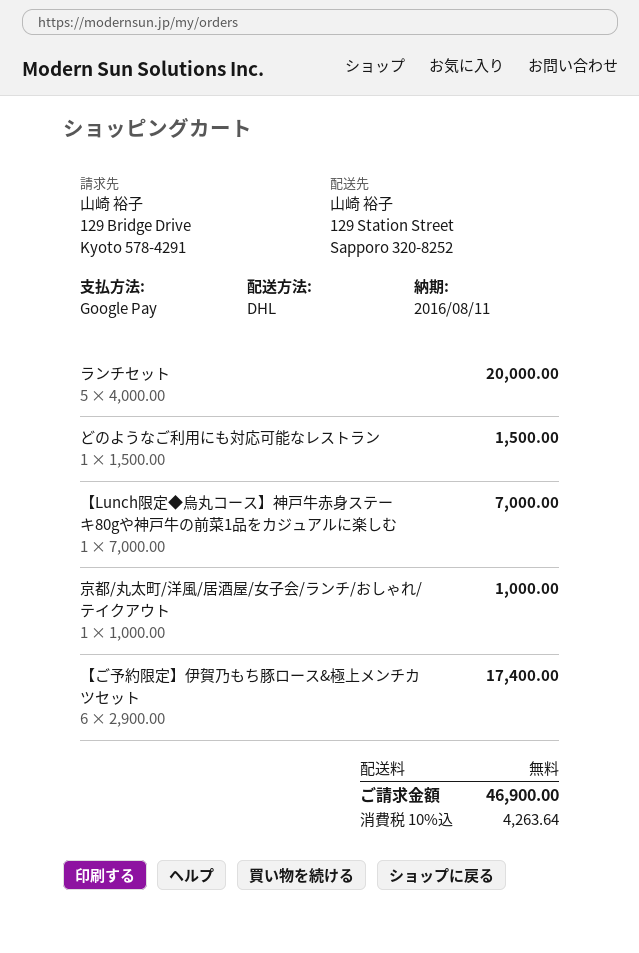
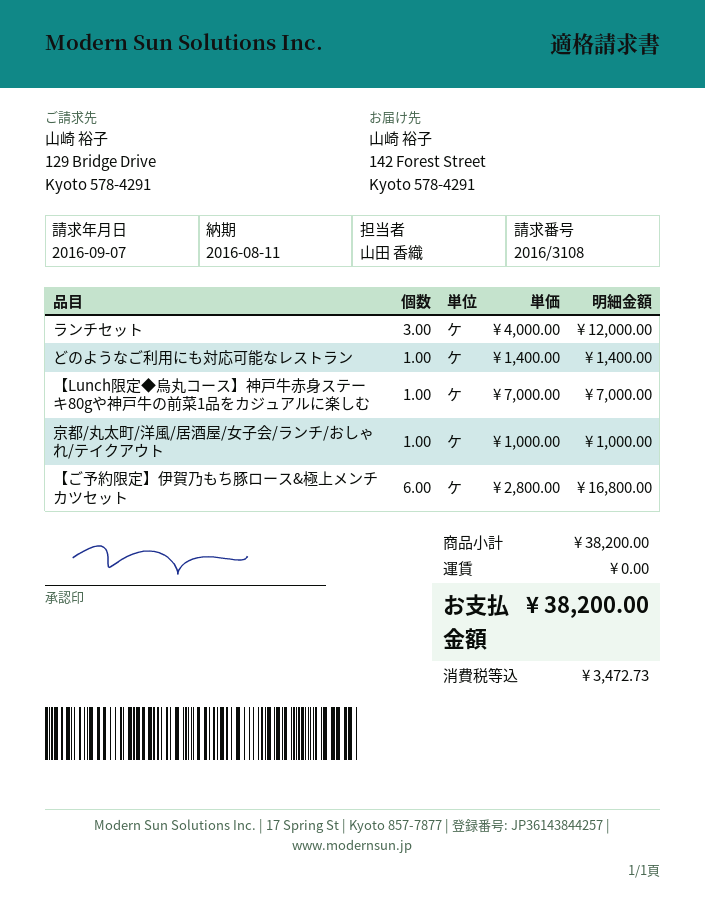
ship to: 129 Station Street, Sapporo 320-8252 -> 142 Forest Street, Kyoto 578-4291
ランチセット: 5 x 4000.00 = 20000.00 -> 3 x 4000.00 = 12000.00
どのようなご利用にも対応可能なレストラン: 1 x 1500.00 = 1500.00 -> 1 x 1400.00 = 1400.00
【ご予約限定】伊賀乃もち豚ロース&極上メンチカツセット: 6 x 2900.00 = 17400.00 -> 6 x 2800.00 = 16800.00
tax: 4263.64 -> 3472.73
total: 46900.00 -> 38200.00

